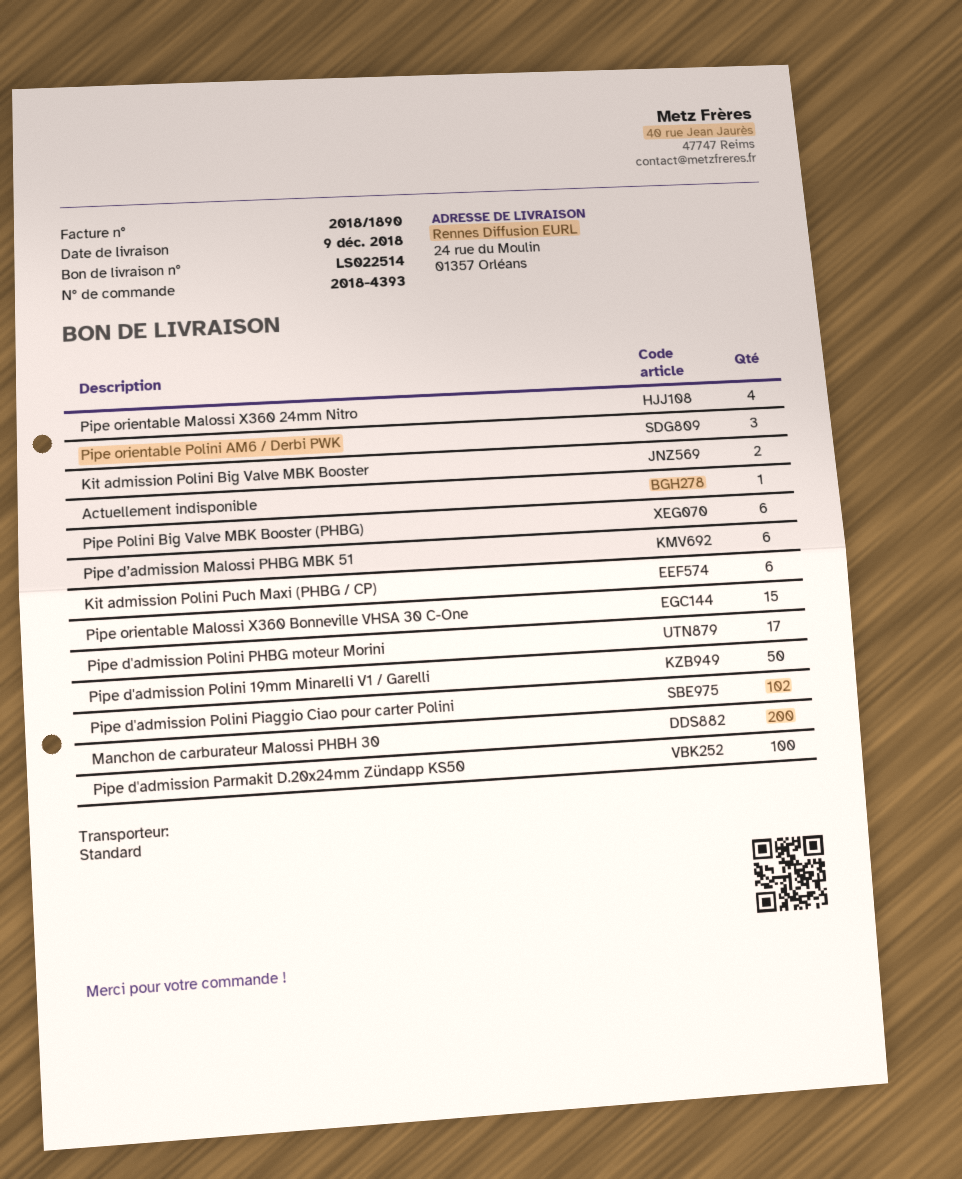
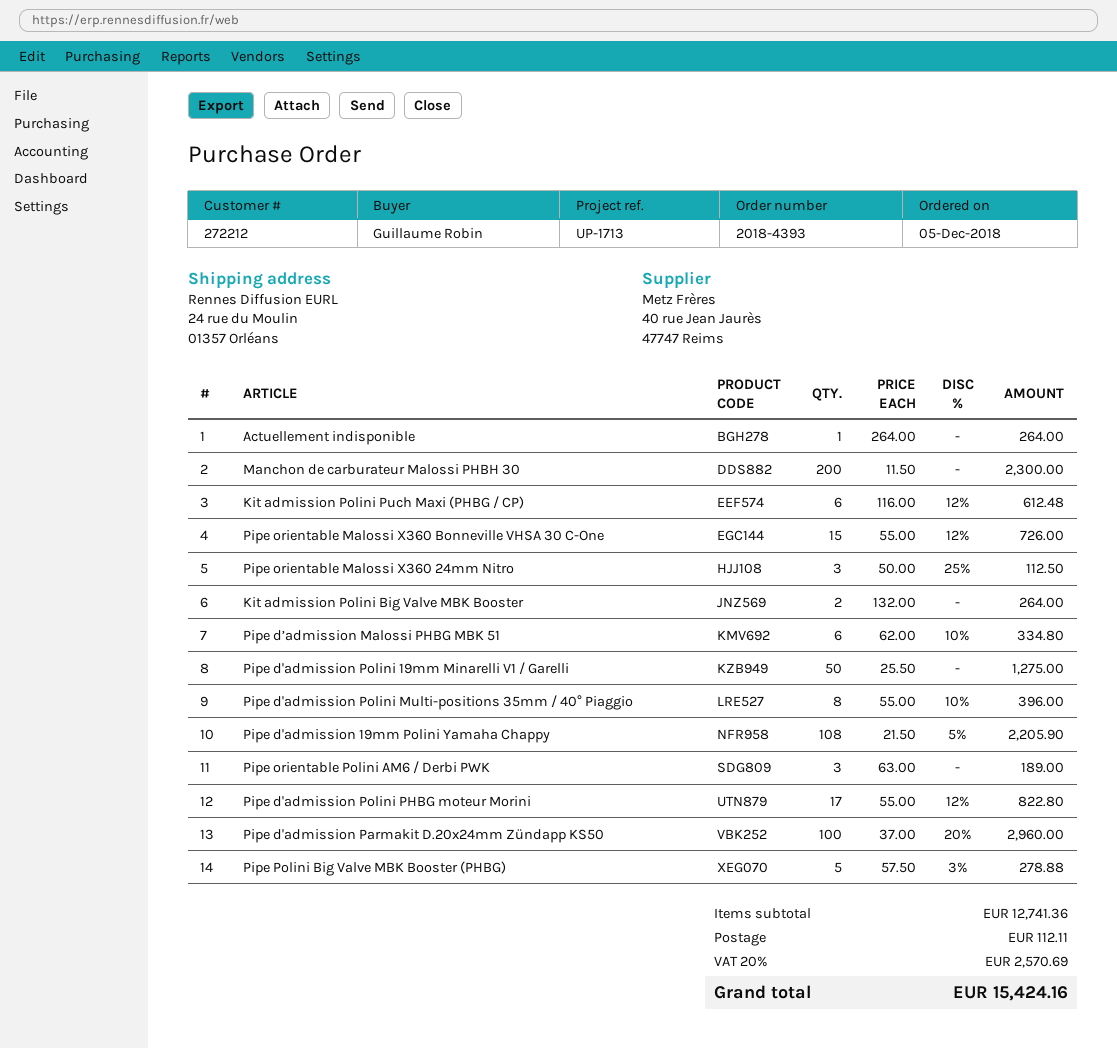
Pipe orientable Malossi X360 24mm Nitro: 4 -> 3
Pipe Polini Big Valve MBK Booster (PHBG): 6 -> 5
Pipe d'admission Polini Piaggio Ciao pour carter Polini: 102 -> none
Pipe d'admission Polini Multi-positions 35mm / 40° Piaggio: none -> 8
Pipe d'admission 19mm Polini Yamaha Chappy: none -> 108

